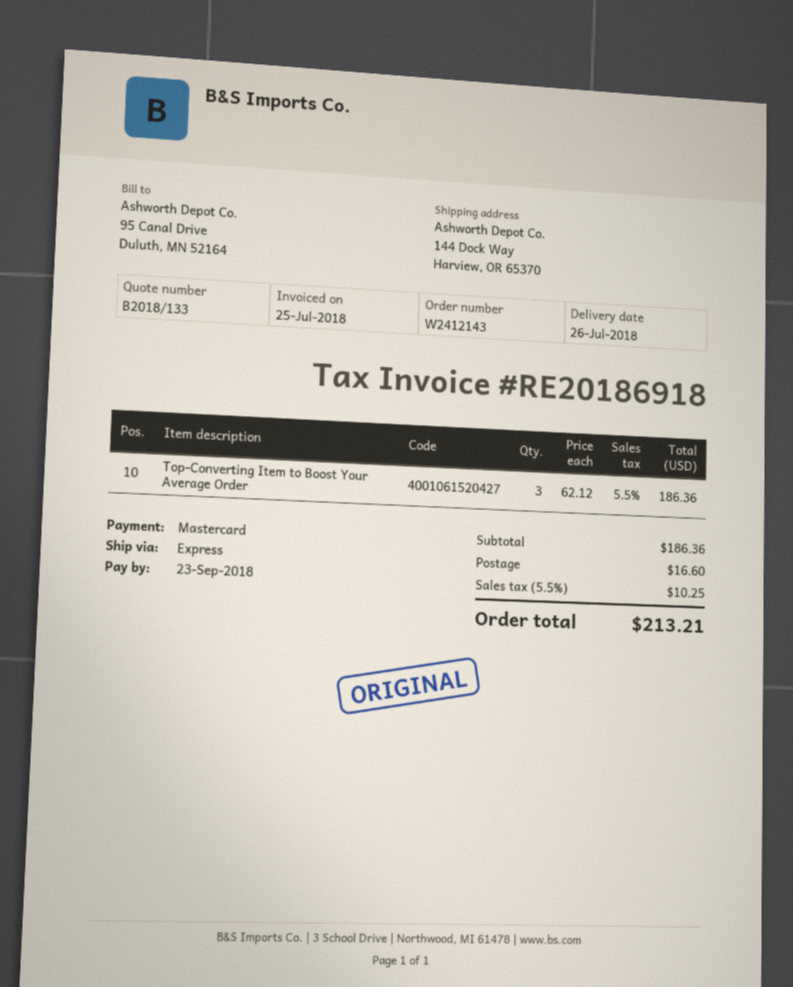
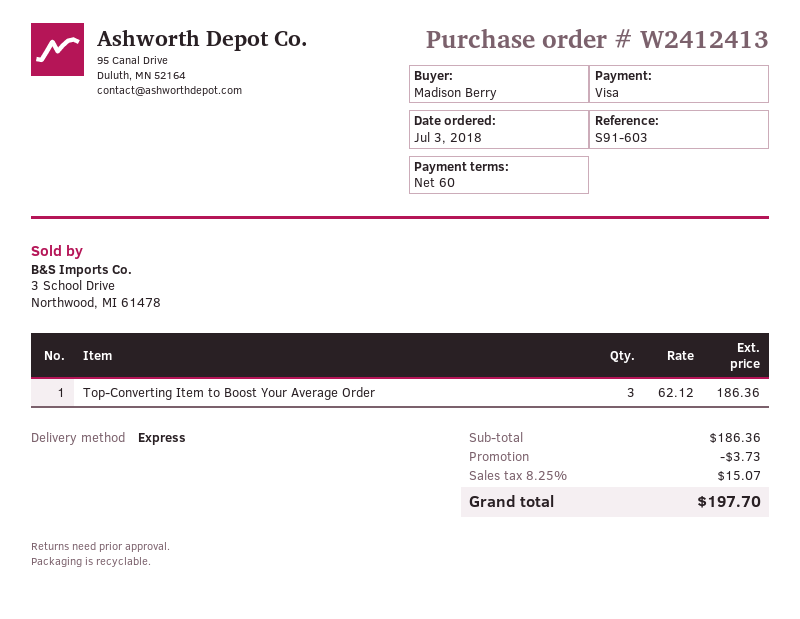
order number: W2412143 -> W2412413
payment method: Mastercard -> Visa
discount: none -> 3.73
shipping: 16.60 -> none
tax: 5.5% = 10.25 -> 8.25% = 15.07
total: 213.21 -> 197.70

